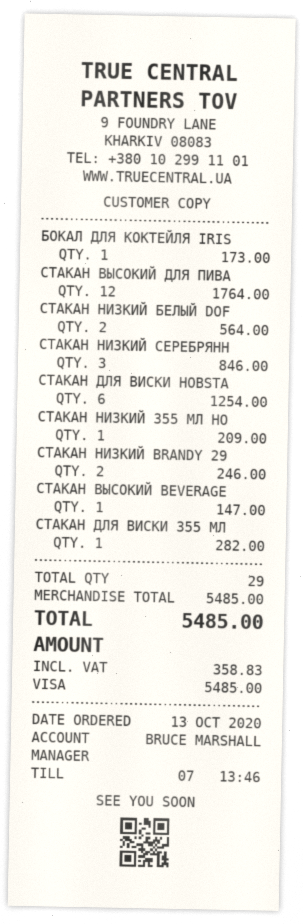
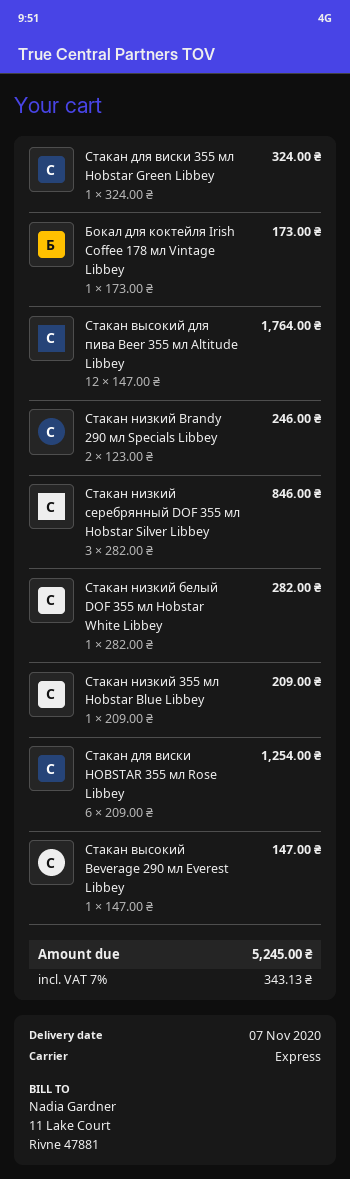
СТАКАН НИЗКИЙ БЕЛЫЙ DOF: 2 for 564.00 -> 1 for 282.00
СТАКАН ДЛЯ ВИСКИ 355 МЛ: 1 for 282.00 -> 1 for 324.00
tax: 358.83 -> 343.13
total: 5485.00 -> 5245.00

